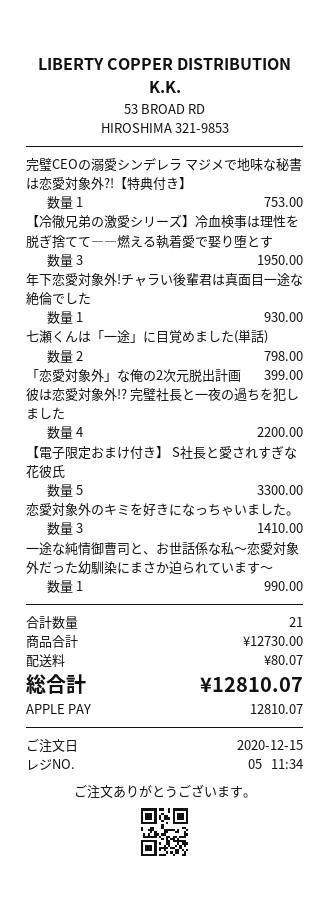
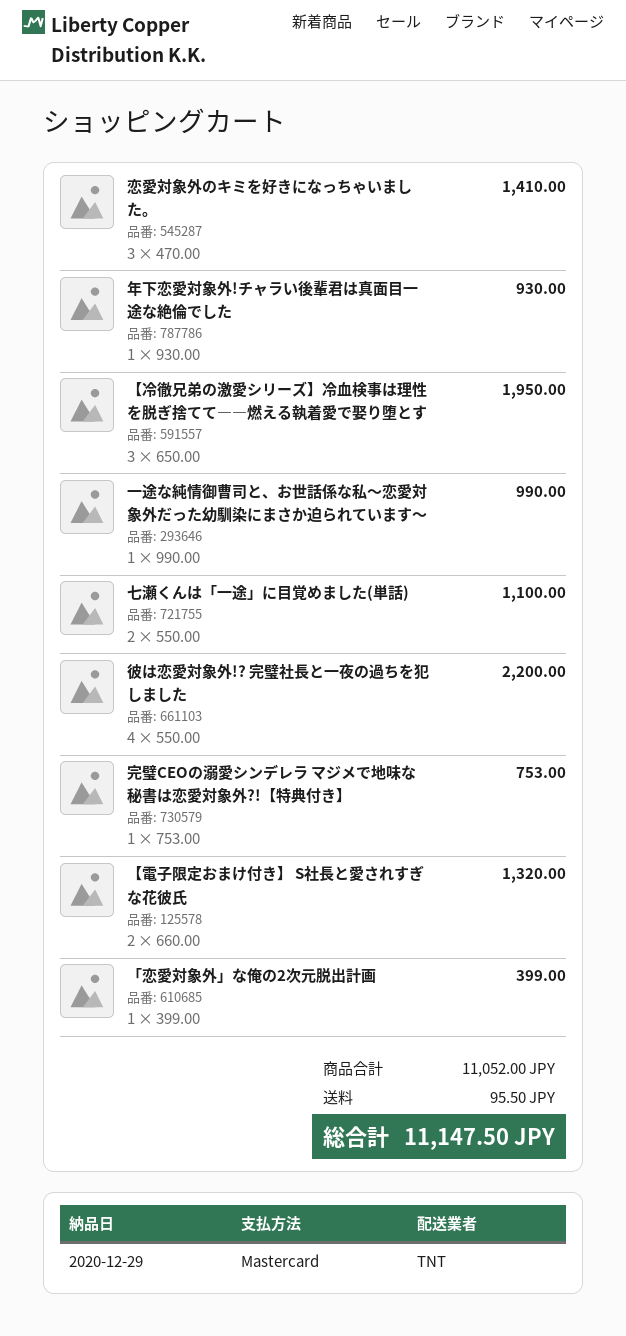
payment method: Apple Pay -> Mastercard
七瀬くんは「一途」に目覚めました(単話): 2 for 798.00 -> 2 for 1100.00
【電子限定おまけ付き】 S社長と愛されすぎな花彼氏: 5 for 3300.00 -> 2 for 1320.00
subtotal: 12730.00 -> 11052.00
shipping: 80.07 -> 95.50
total: 12810.07 -> 11147.50

